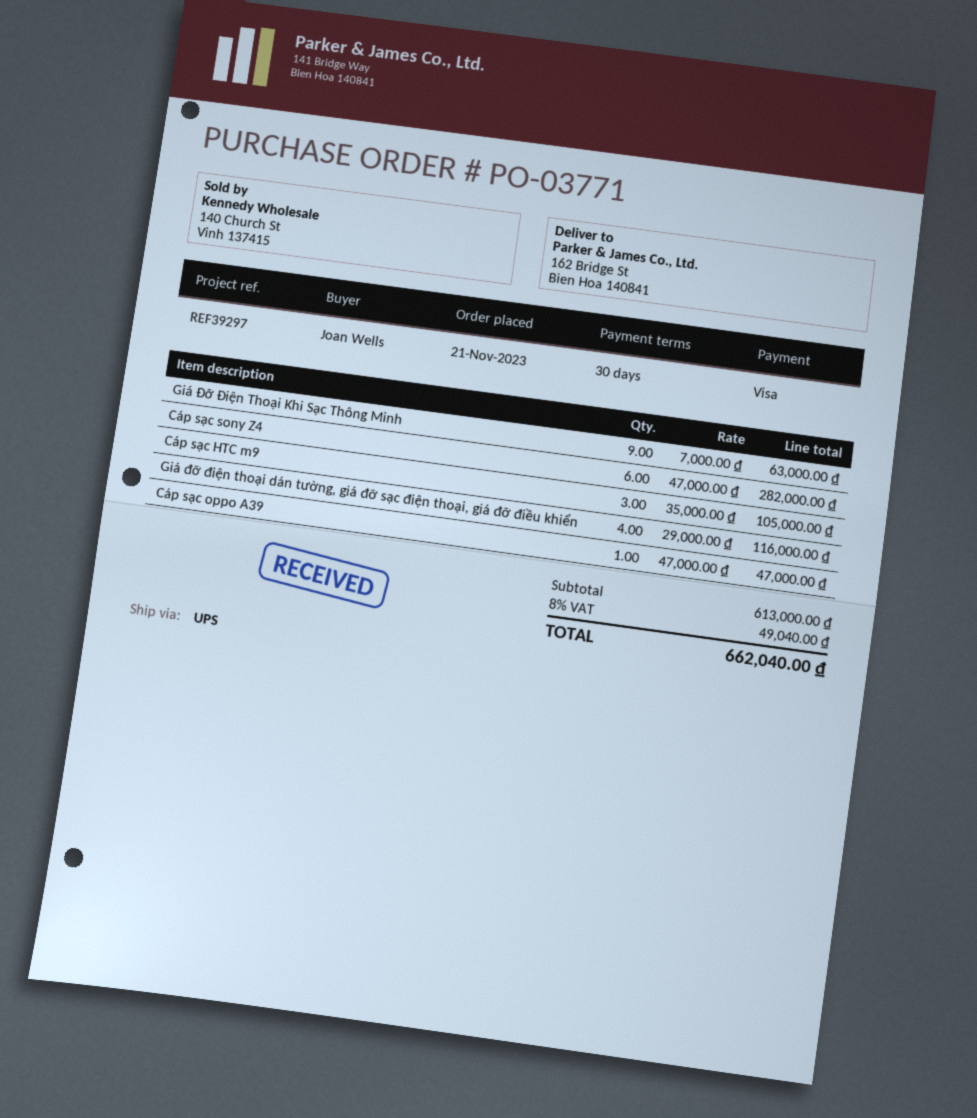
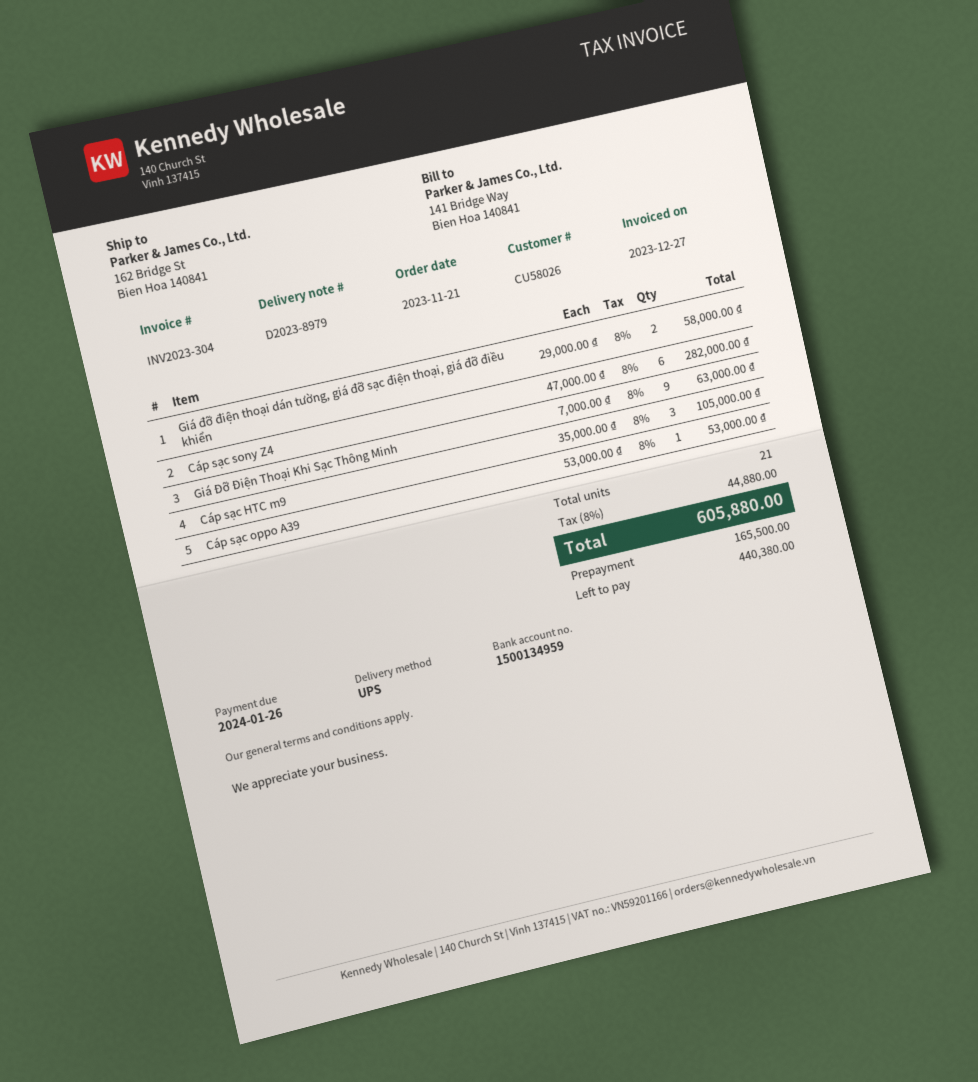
Giá đỡ điện thoại dán tường, giá đỡ sạc điện thoại, giá đỡ điều khiển: 4 x 29000.00 = 116000.00 -> 2 x 29000.00 = 58000.00
Cáp sạc oppo A39: 1 x 47000.00 = 47000.00 -> 1 x 53000.00 = 53000.00
tax: 8% = 49040.00 -> 8% = 44880.00
total: 662040.00 -> 605880.00

